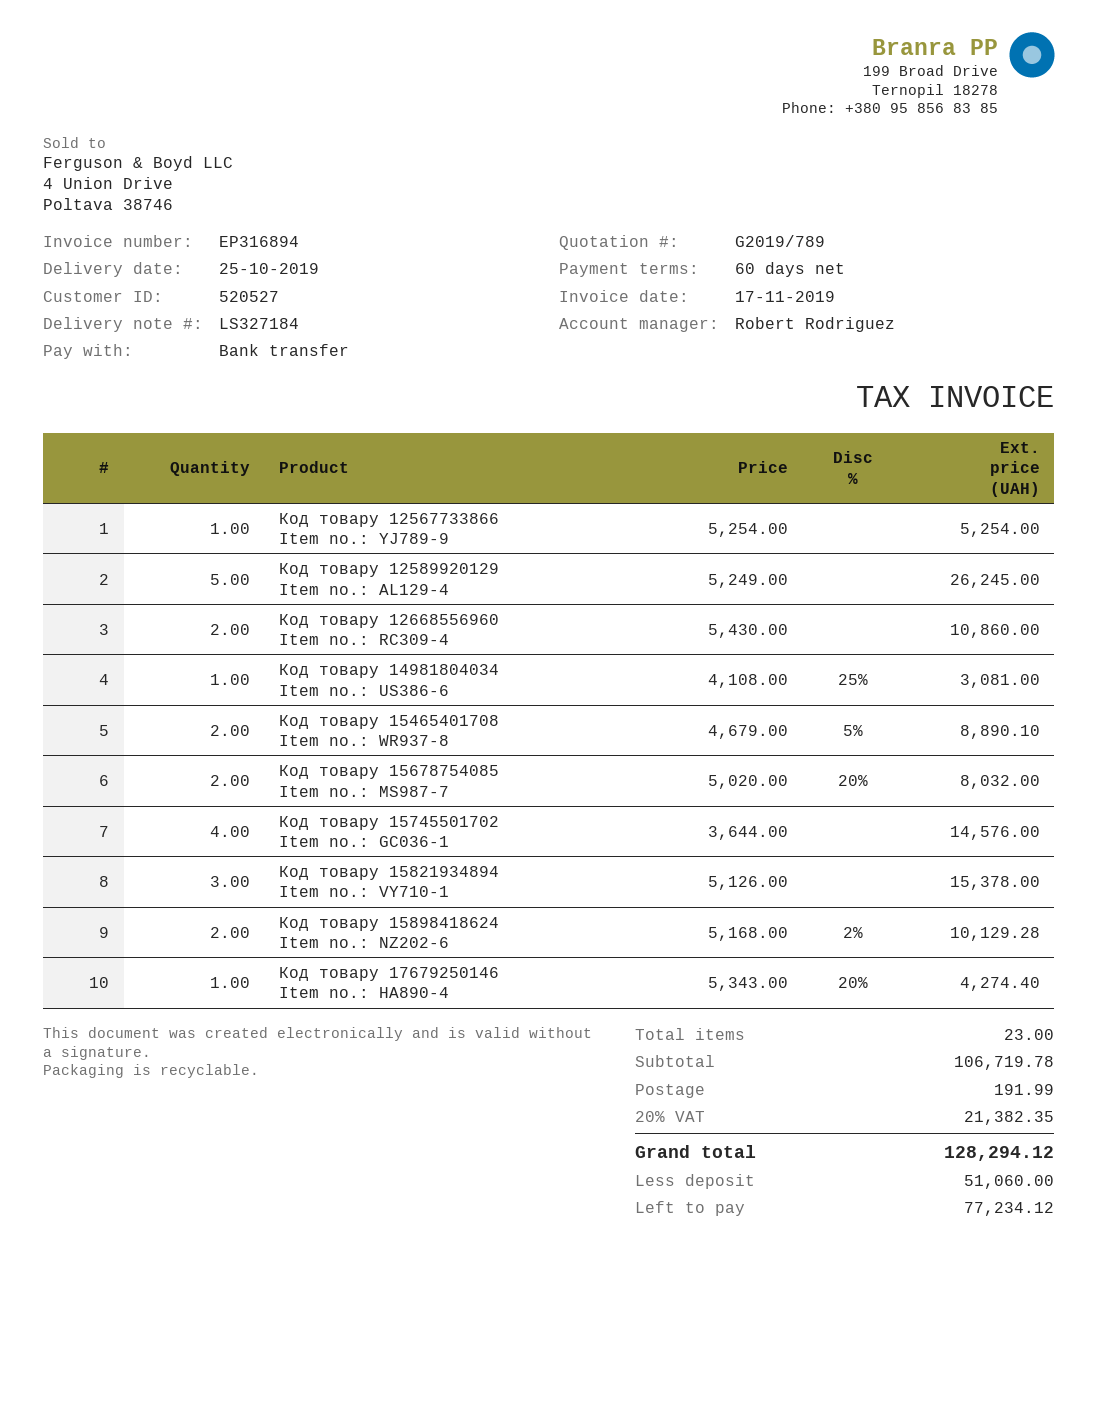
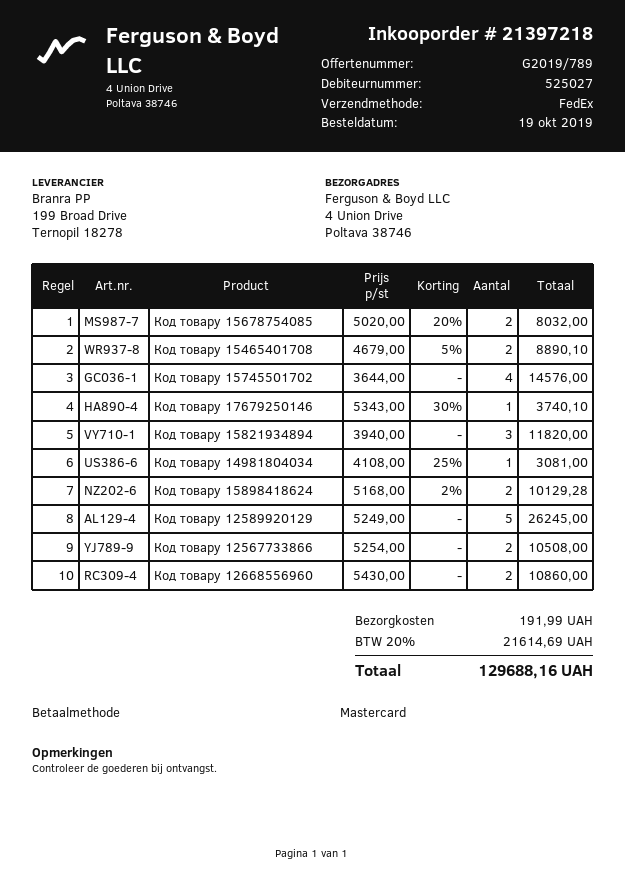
customer number: 520527 -> 525027
payment method: bank transfer -> Mastercard
Код товару 12567733866: 1 x 5254.00 = 5254.00 -> 2 x 5254.00 = 10508.00
Код товару 15821934894: 3 x 5126.00 = 15378.00 -> 3 x 3940.00 = 11820.00
Код товару 17679250146: 1 x 5343.00 - 20% = 4274.40 -> 1 x 5343.00 - 30% = 3740.10
tax: 20% = 21382.35 -> 20% = 21614.69
total: 128294.12 -> 129688.16

